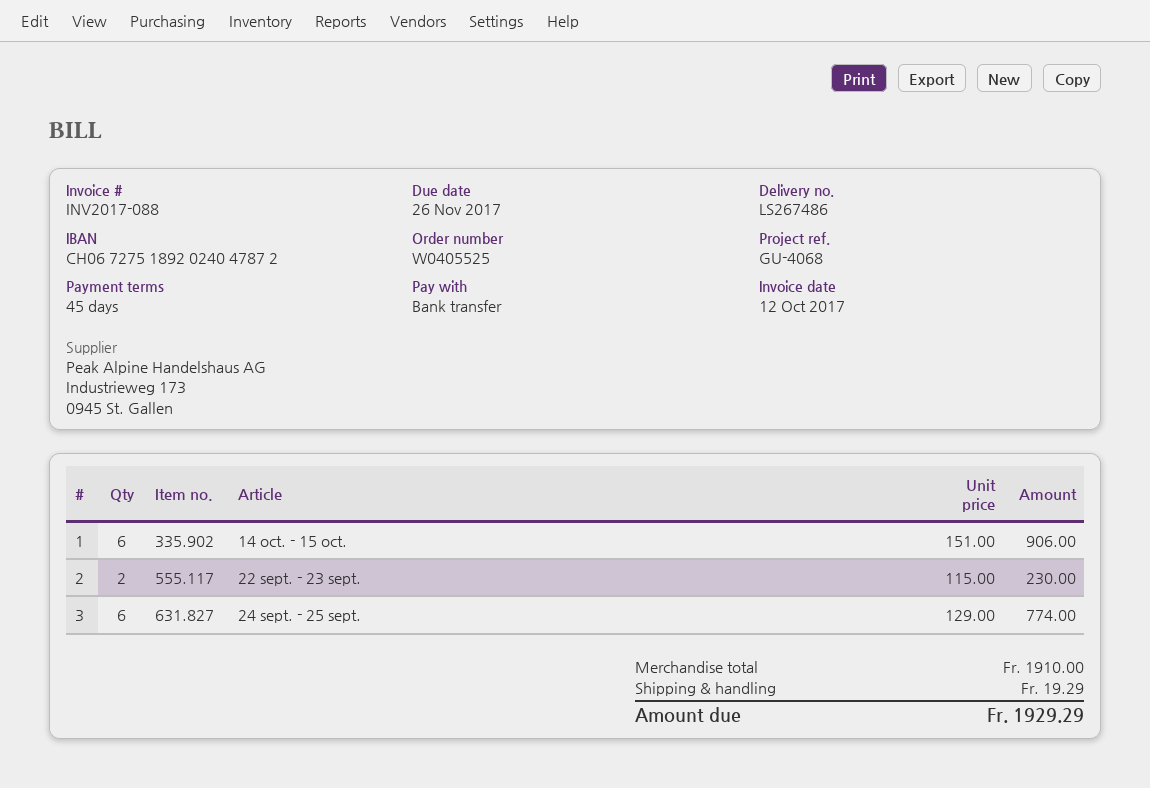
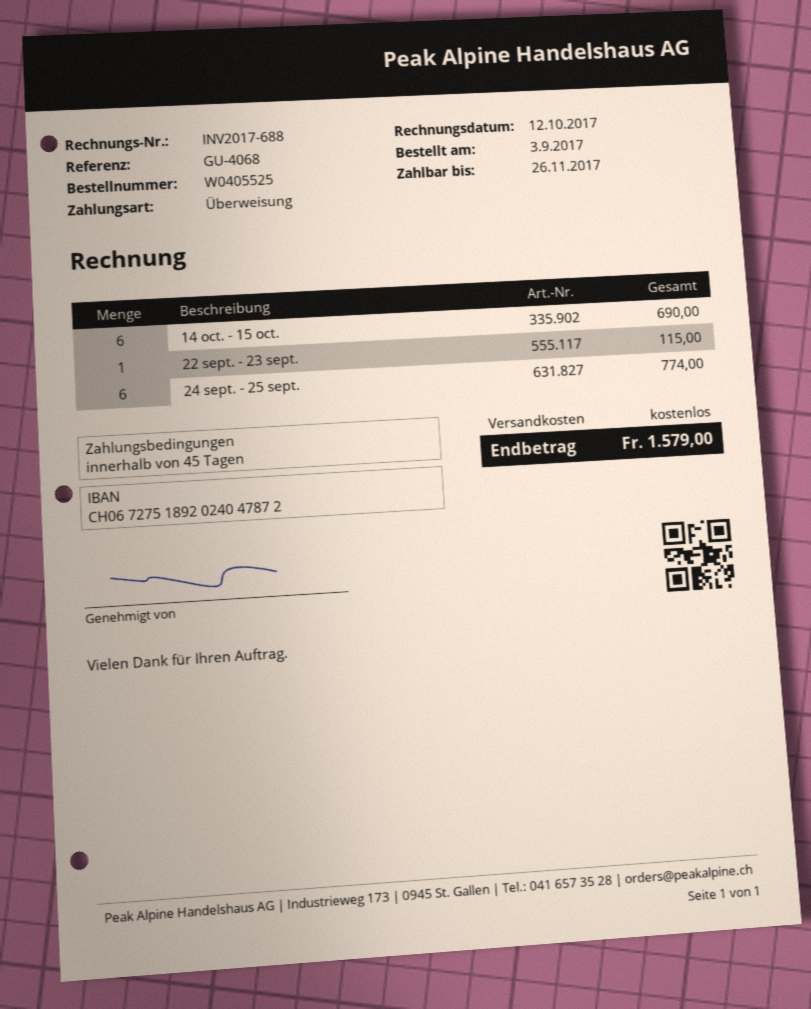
invoice number: INV2017-088 -> INV2017-688
14 oct. - 15 oct.: 6 for 906.00 -> 6 for 690.00
22 sept. - 23 sept.: 2 for 230.00 -> 1 for 115.00
shipping: 19.29 -> 0.00
total: 1929.29 -> 1579.00

